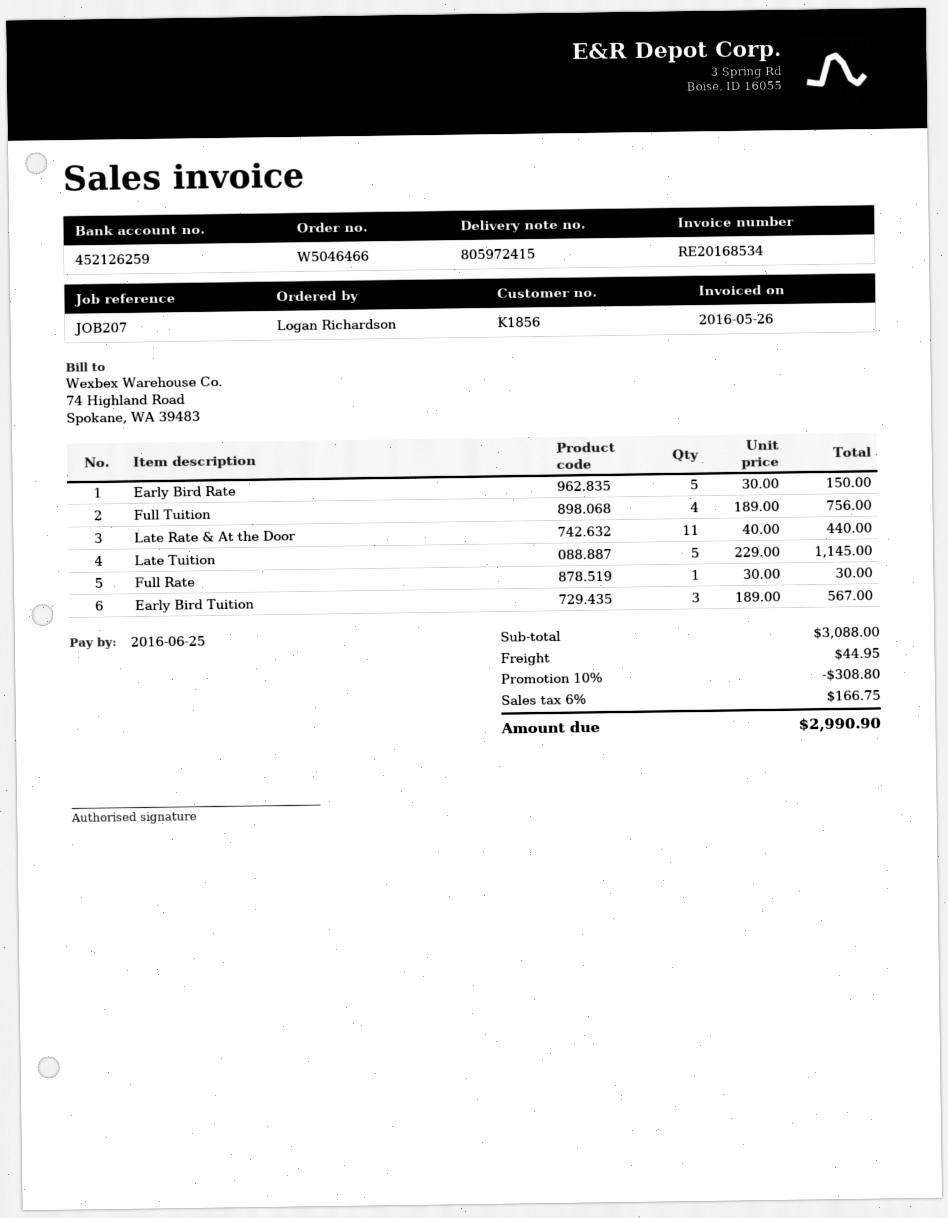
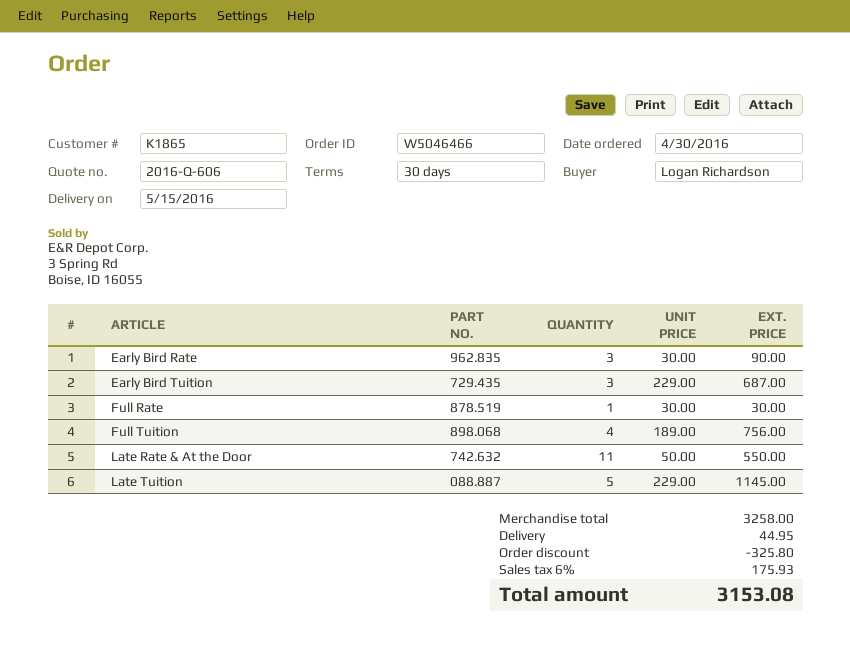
customer number: K1856 -> K1865
Early Bird Rate: 5 x 30.00 = 150.00 -> 3 x 30.00 = 90.00
Late Rate & At the Door: 11 x 40.00 = 440.00 -> 11 x 50.00 = 550.00
Early Bird Tuition: 3 x 189.00 = 567.00 -> 3 x 229.00 = 687.00
subtotal: 3088.00 -> 3258.00
discount: 308.80 -> 325.80
tax: 6% = 166.75 -> 6% = 175.93
total: 2990.90 -> 3153.08

